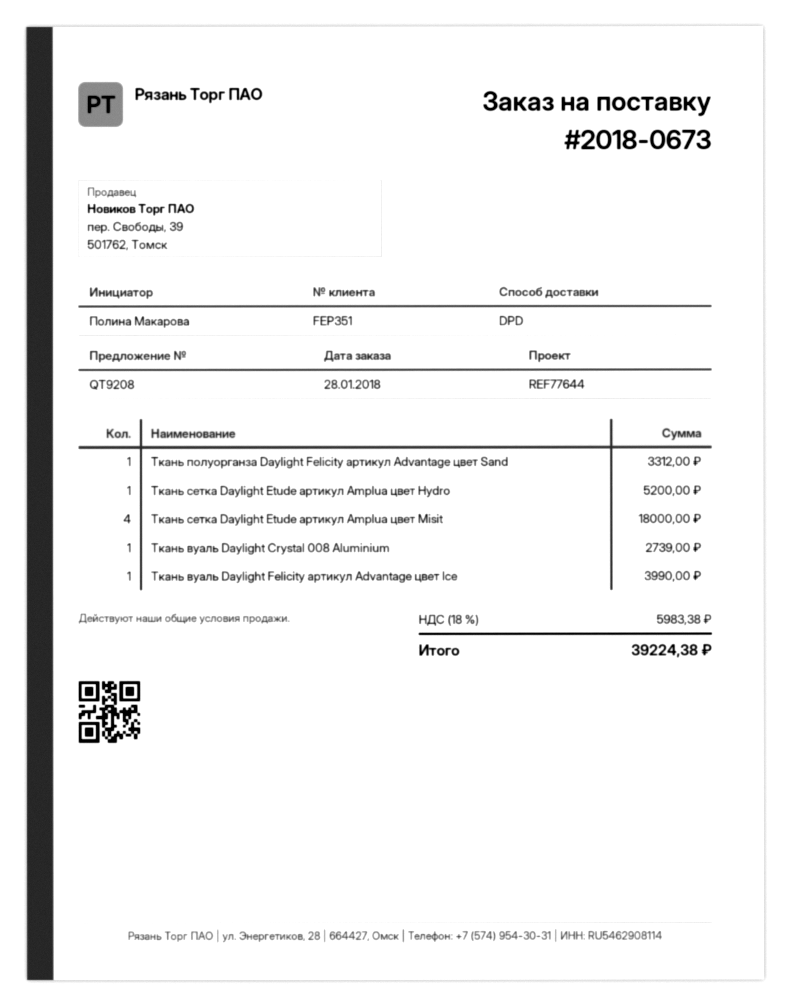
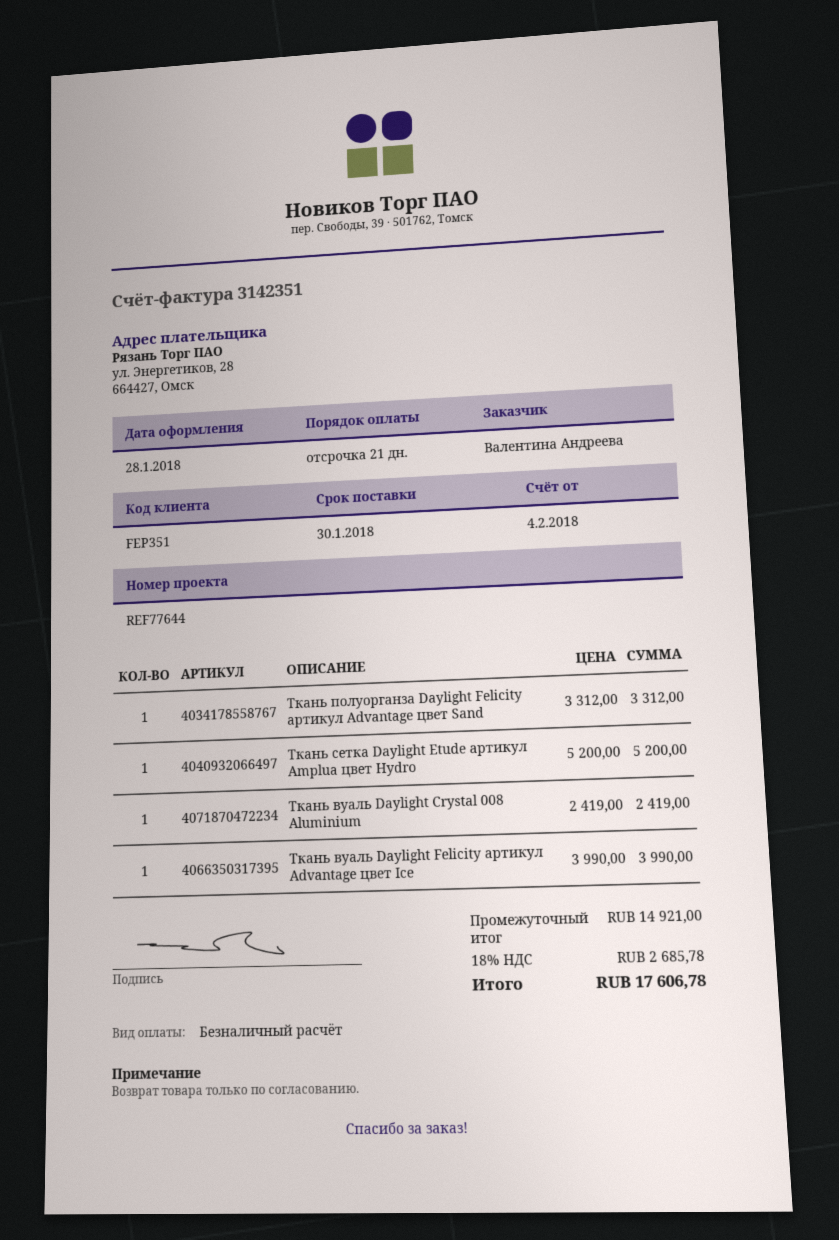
ordered by: Полина Макарова -> Валентина Андреева
Ткань сетка Daylight Etude артикул Amplua цвет Misit: 4 for 18000.00 -> none
Ткань вуаль Daylight Crystal 008 Aluminium: 1 for 2739.00 -> 1 for 2419.00
tax: 18% = 5983.38 -> 18% = 2685.78
total: 39224.38 -> 17606.78

